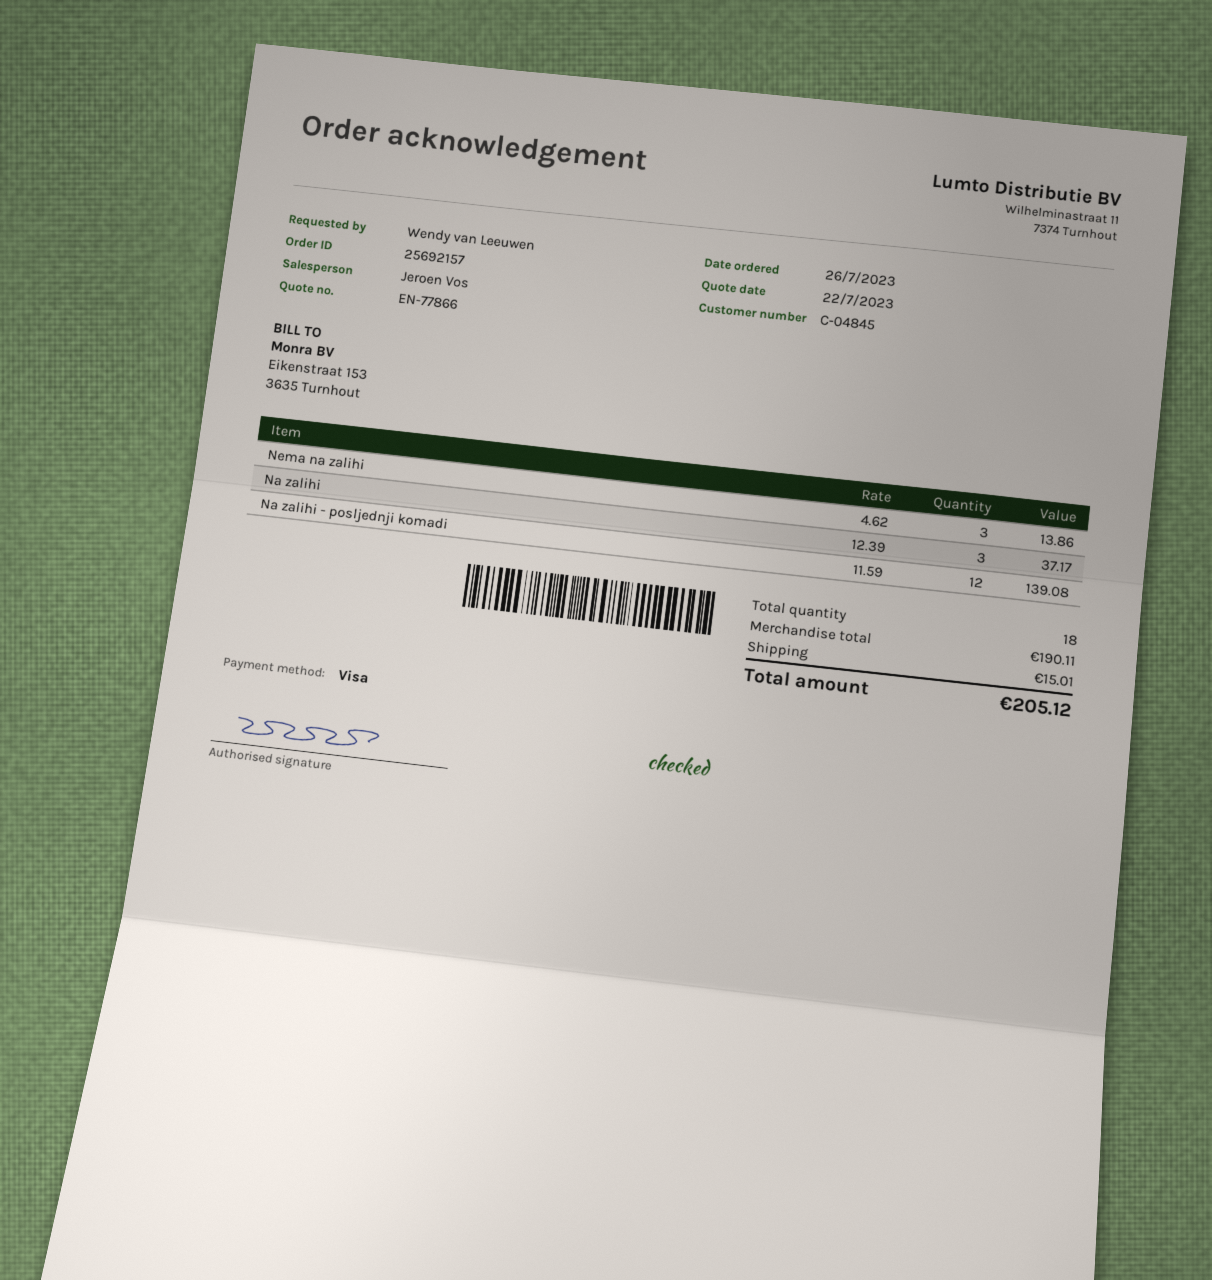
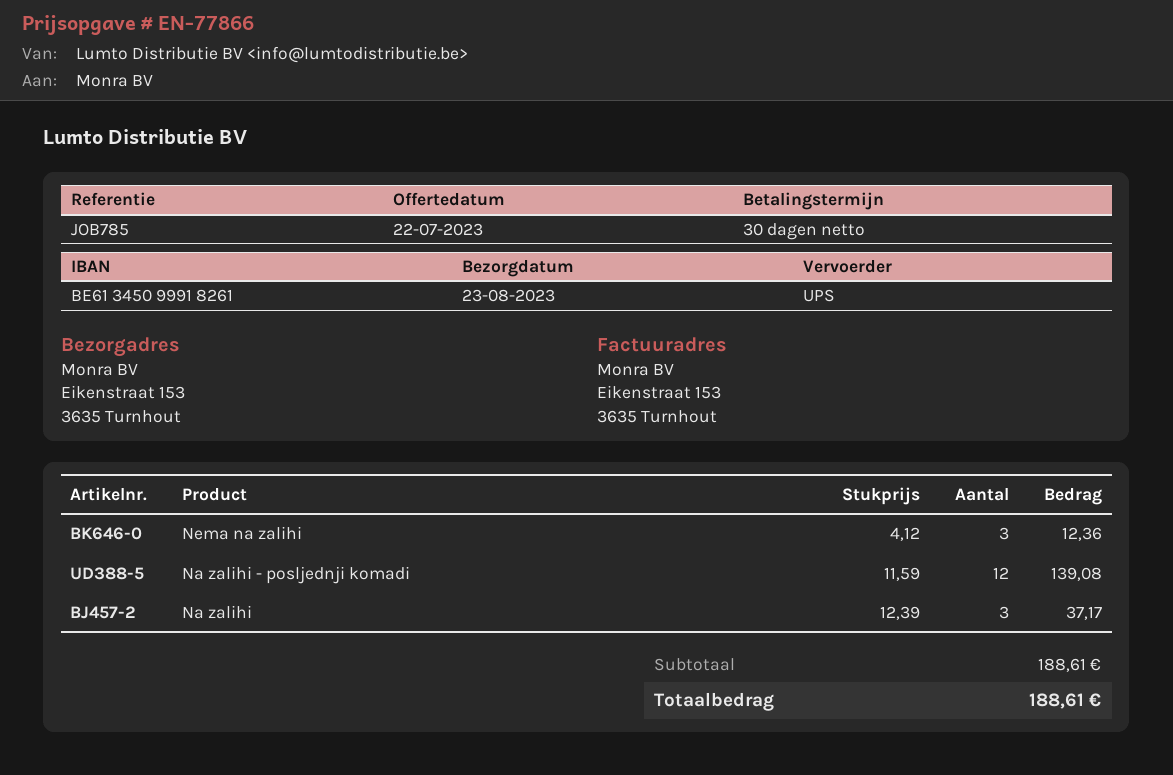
Nema na zalihi: 3 x 4.62 = 13.86 -> 3 x 4.12 = 12.36
subtotal: 190.11 -> 188.61
shipping: 15.01 -> none
total: 205.12 -> 188.61

